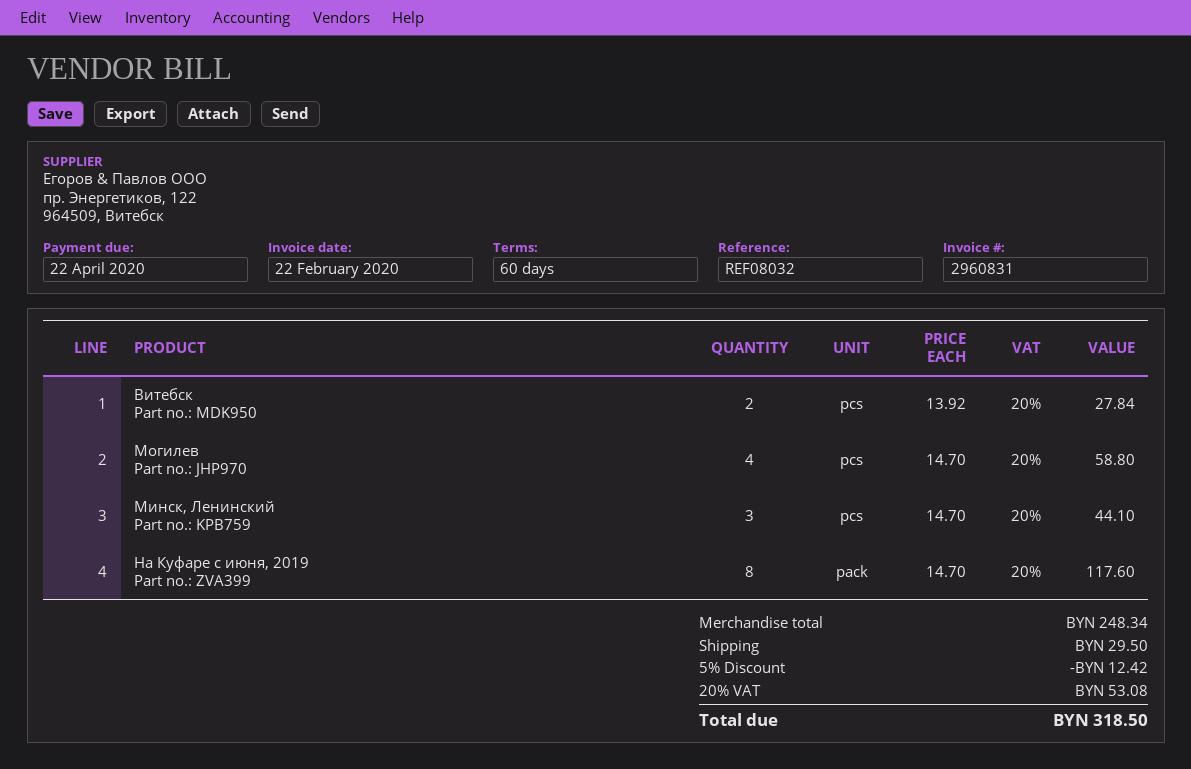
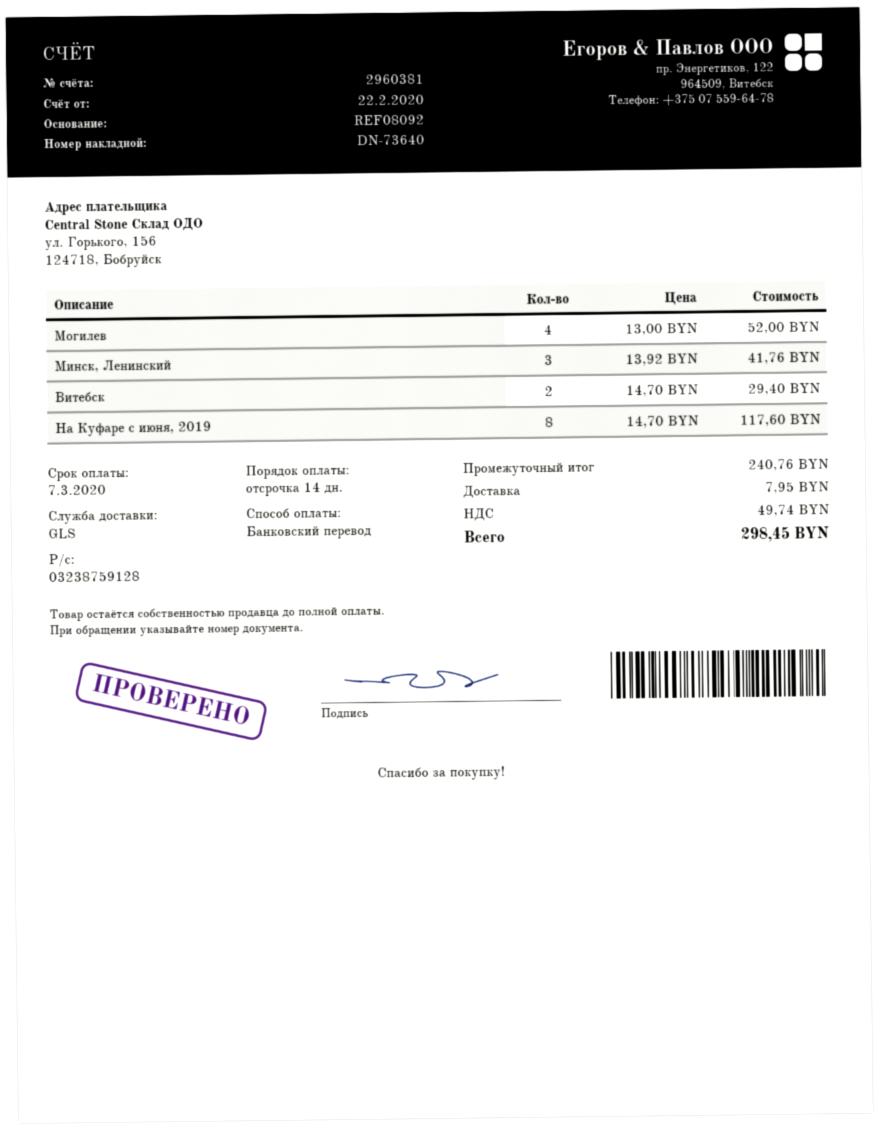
invoice number: 2960831 -> 2960381
payment terms: 60 days -> 14 days
due date: 2020-04-22 -> 2020-03-07
reference: REF08032 -> REF08092
Витебск: 2 x 13.92 = 27.84 -> 2 x 14.70 = 29.40
Могилев: 4 x 14.70 = 58.80 -> 4 x 13.00 = 52.00
Минск, Ленинский: 3 x 14.70 = 44.10 -> 3 x 13.92 = 41.76
subtotal: 248.34 -> 240.76
discount: 5% = 12.42 -> none
shipping: 29.50 -> 7.95
tax: 53.08 -> 49.74
total: 318.50 -> 298.45

